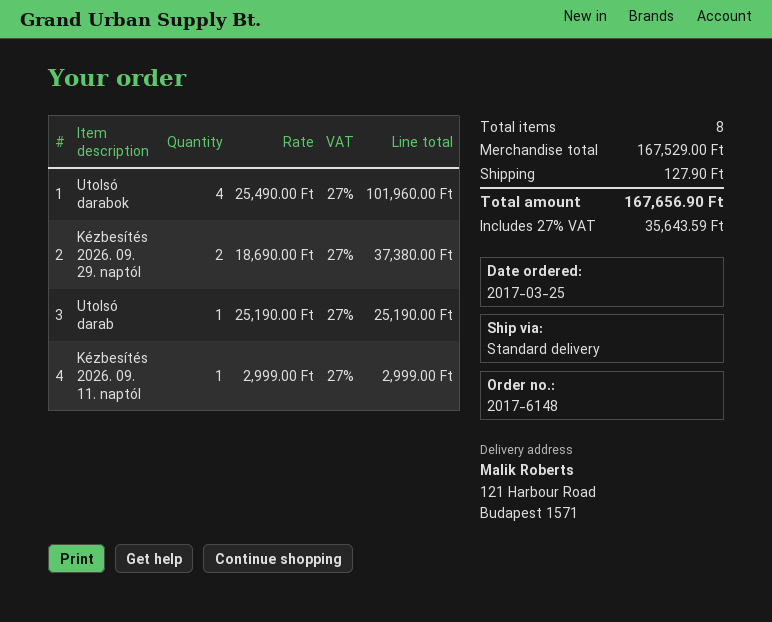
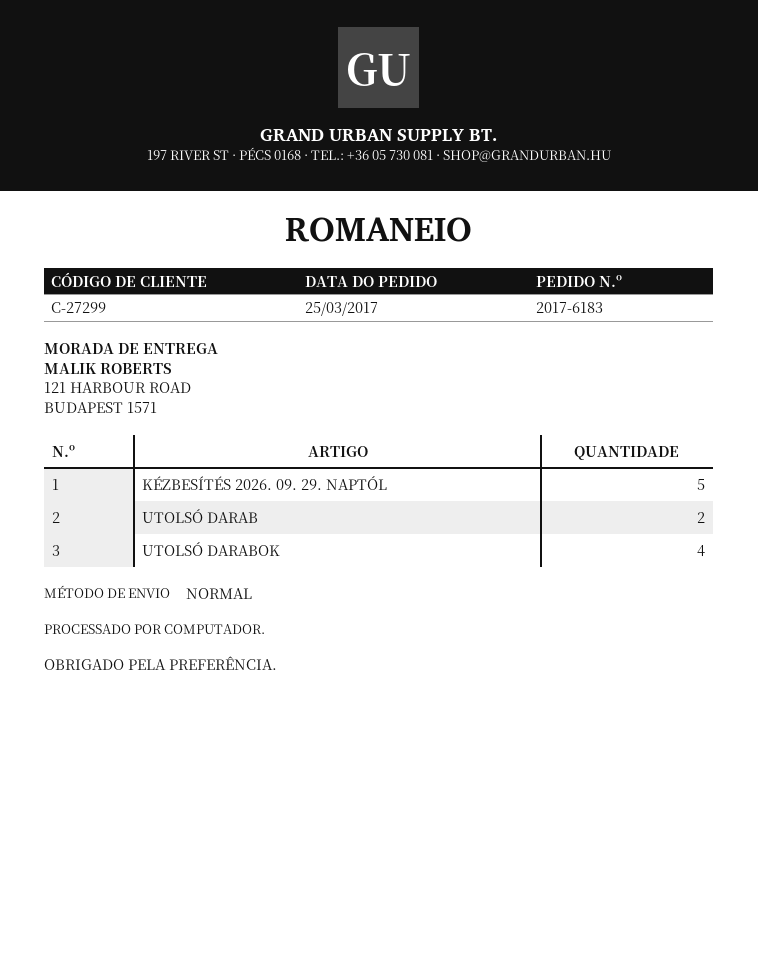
order number: 2017-6148 -> 2017-6183
Kézbesítés 2026. 09. 29. naptól: 2 -> 5
Utolsó darab: 1 -> 2
Kézbesítés 2026. 09. 11. naptól: 1 -> none

